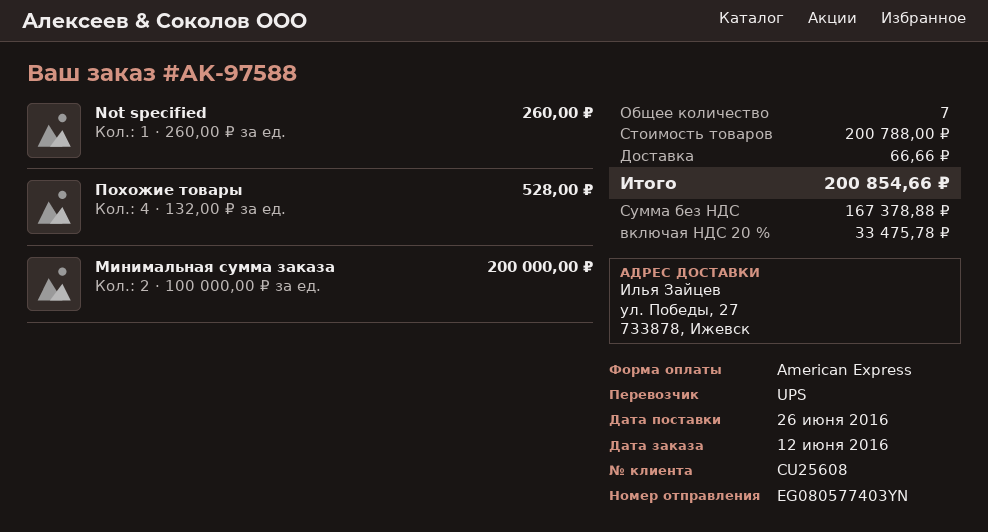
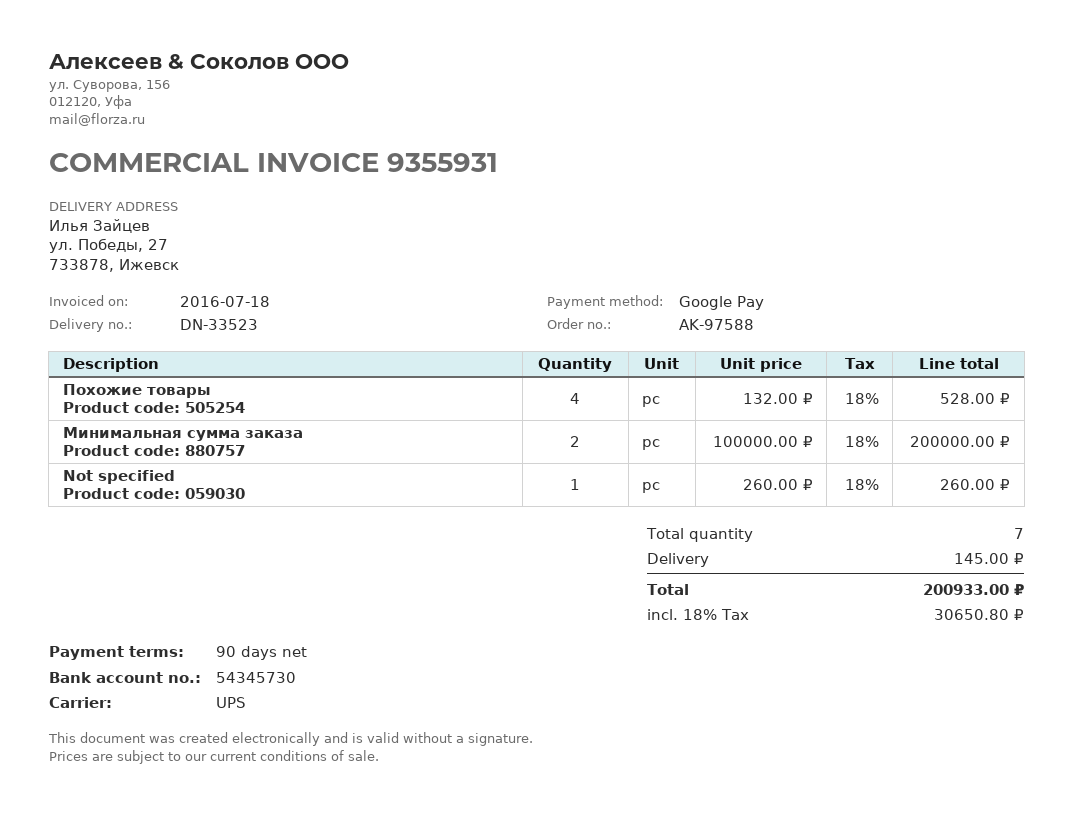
payment method: American Express -> Google Pay
shipping: 66.66 -> 145.00
tax: 20% = 33475.78 -> 18% = 30650.80
total: 200854.66 -> 200933.00

